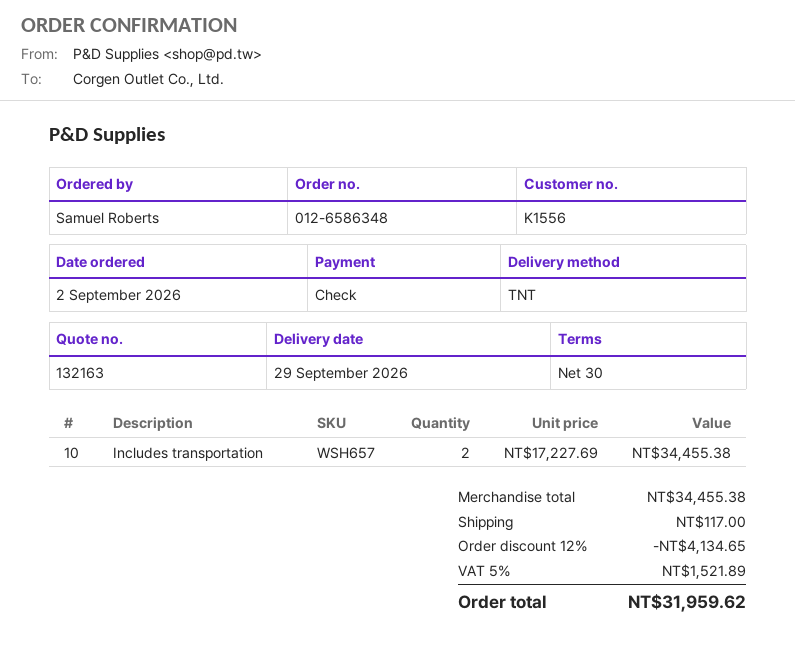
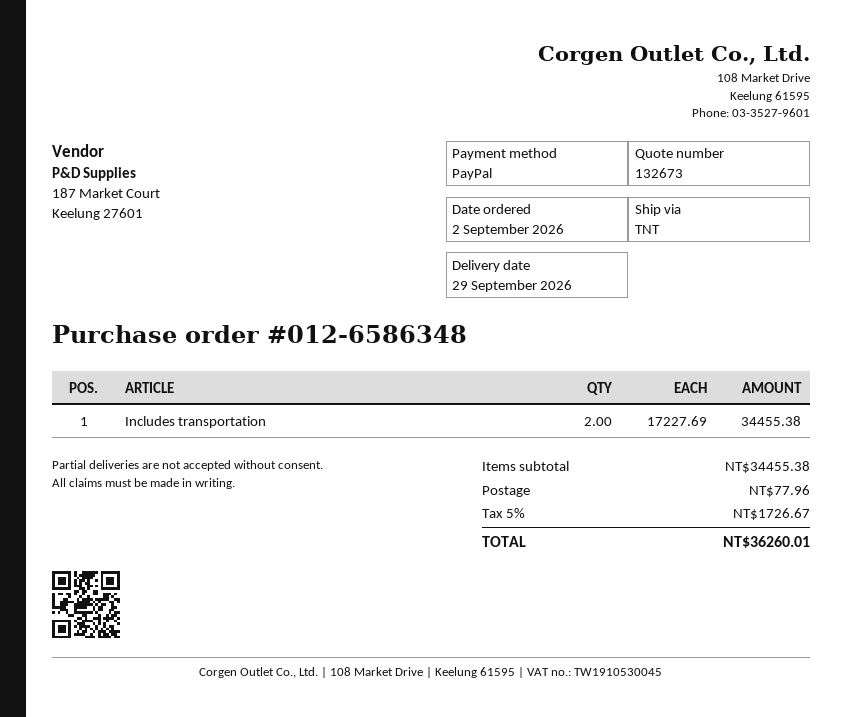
quote number: 132163 -> 132673
payment method: cheque -> PayPal
discount: 12% = 4134.65 -> none
shipping: 117.00 -> 77.96
tax: 5% = 1521.89 -> 5% = 1726.67
total: 31959.62 -> 36260.01

